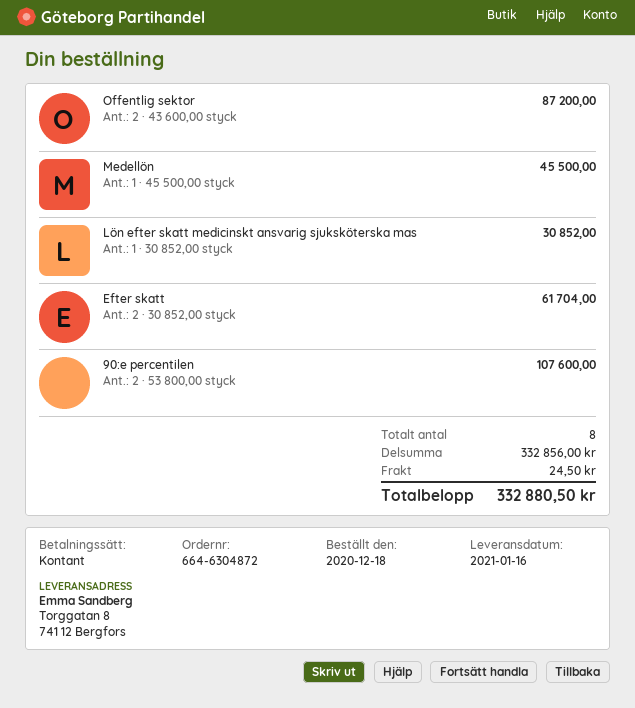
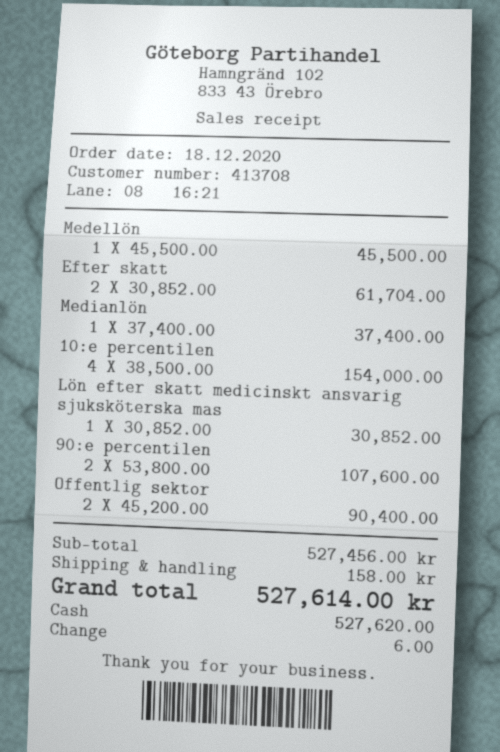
Offentlig sektor: 2 x 43600.00 = 87200.00 -> 2 x 45200.00 = 90400.00
Medianlön: none -> 1 x 37400.00 = 37400.00
10:e percentilen: none -> 4 x 38500.00 = 154000.00
subtotal: 332856.00 -> 527456.00
shipping: 24.50 -> 158.00
total: 332880.50 -> 527614.00

